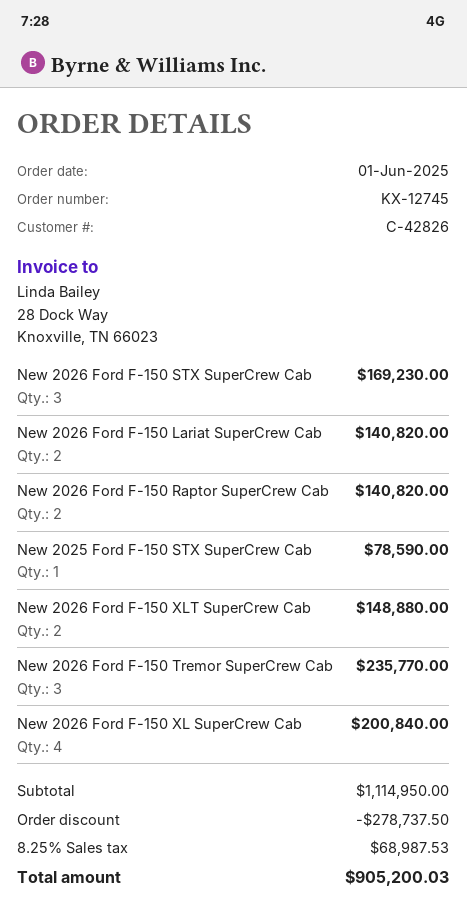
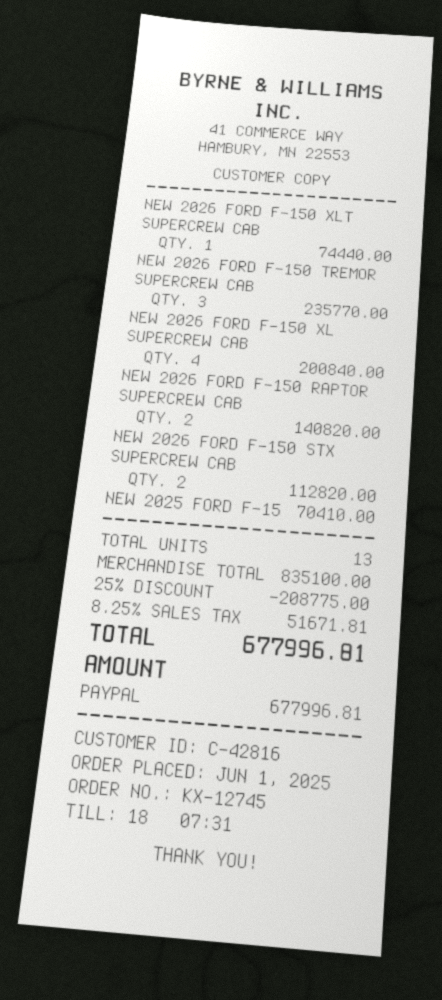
customer number: C-42826 -> C-42816
New 2026 Ford F-150 STX SuperCrew Cab: 3 for 169230.00 -> 2 for 112820.00
New 2026 Ford F-150 Lariat SuperCrew Cab: 2 for 140820.00 -> none
New 2025 Ford F-150 STX SuperCrew Cab: 1 for 78590.00 -> 1 for 70410.00
New 2026 Ford F-150 XLT SuperCrew Cab: 2 for 148880.00 -> 1 for 74440.00
subtotal: 1114950.00 -> 835100.00
discount: 278737.50 -> 208775.00
tax: 8.25% = 68987.53 -> 8.25% = 51671.81
total: 905200.03 -> 677996.81

